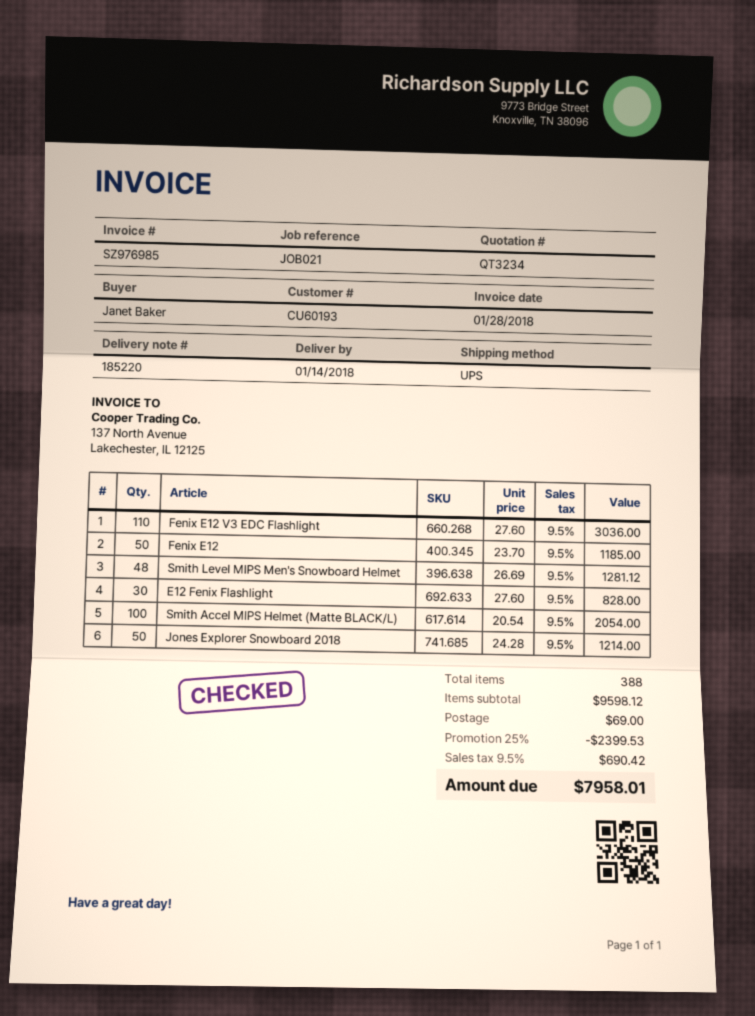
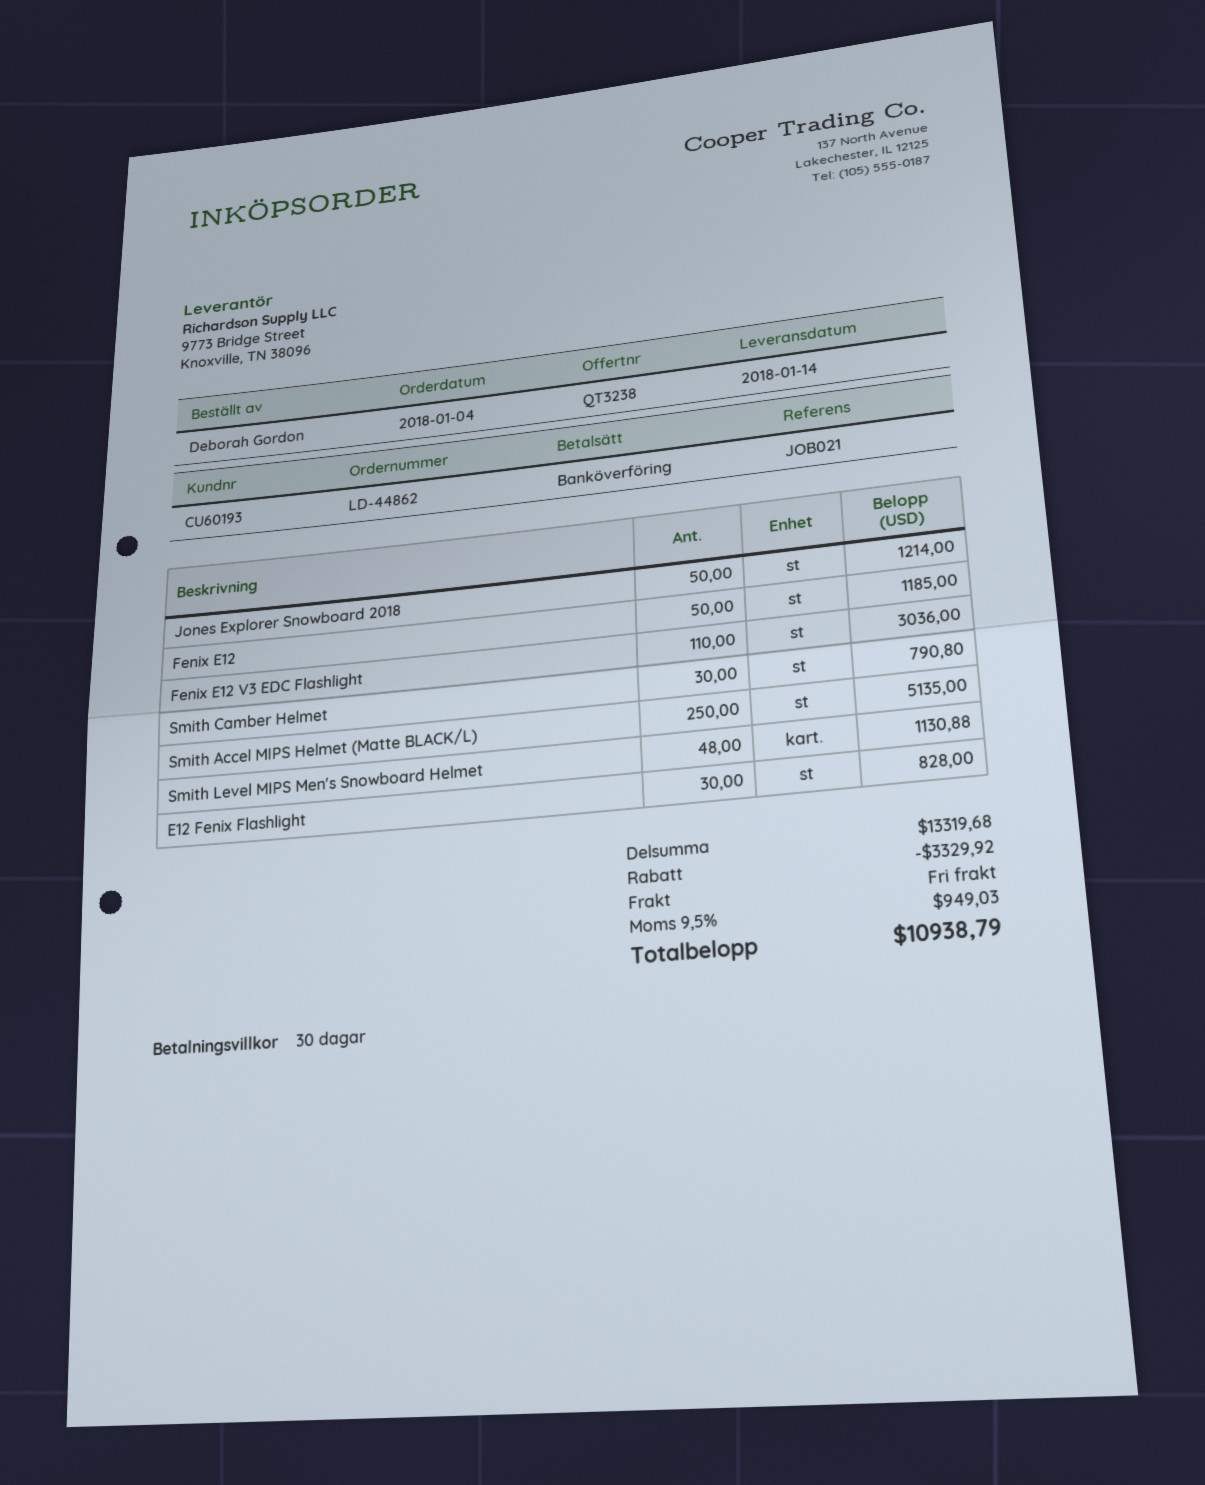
quote number: QT3234 -> QT3238
ordered by: Janet Baker -> Deborah Gordon
Smith Level MIPS Men's Snowboard Helmet: 48 for 1281.12 -> 48 for 1130.88
Smith Accel MIPS Helmet (Matte BLACK/L): 100 for 2054.00 -> 250 for 5135.00
Smith Camber Helmet: none -> 30 for 790.80
subtotal: 9598.12 -> 13319.68
discount: 2399.53 -> 3329.92
shipping: 69.00 -> 0.00
tax: 9.5% = 690.42 -> 9.5% = 949.03
total: 7958.01 -> 10938.79

